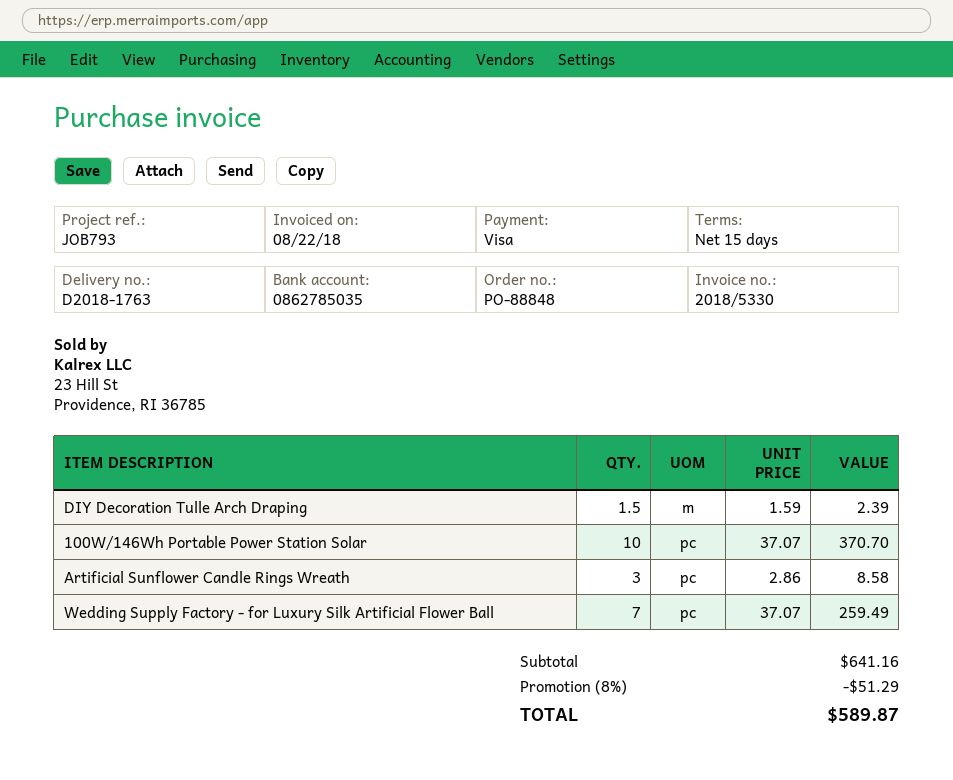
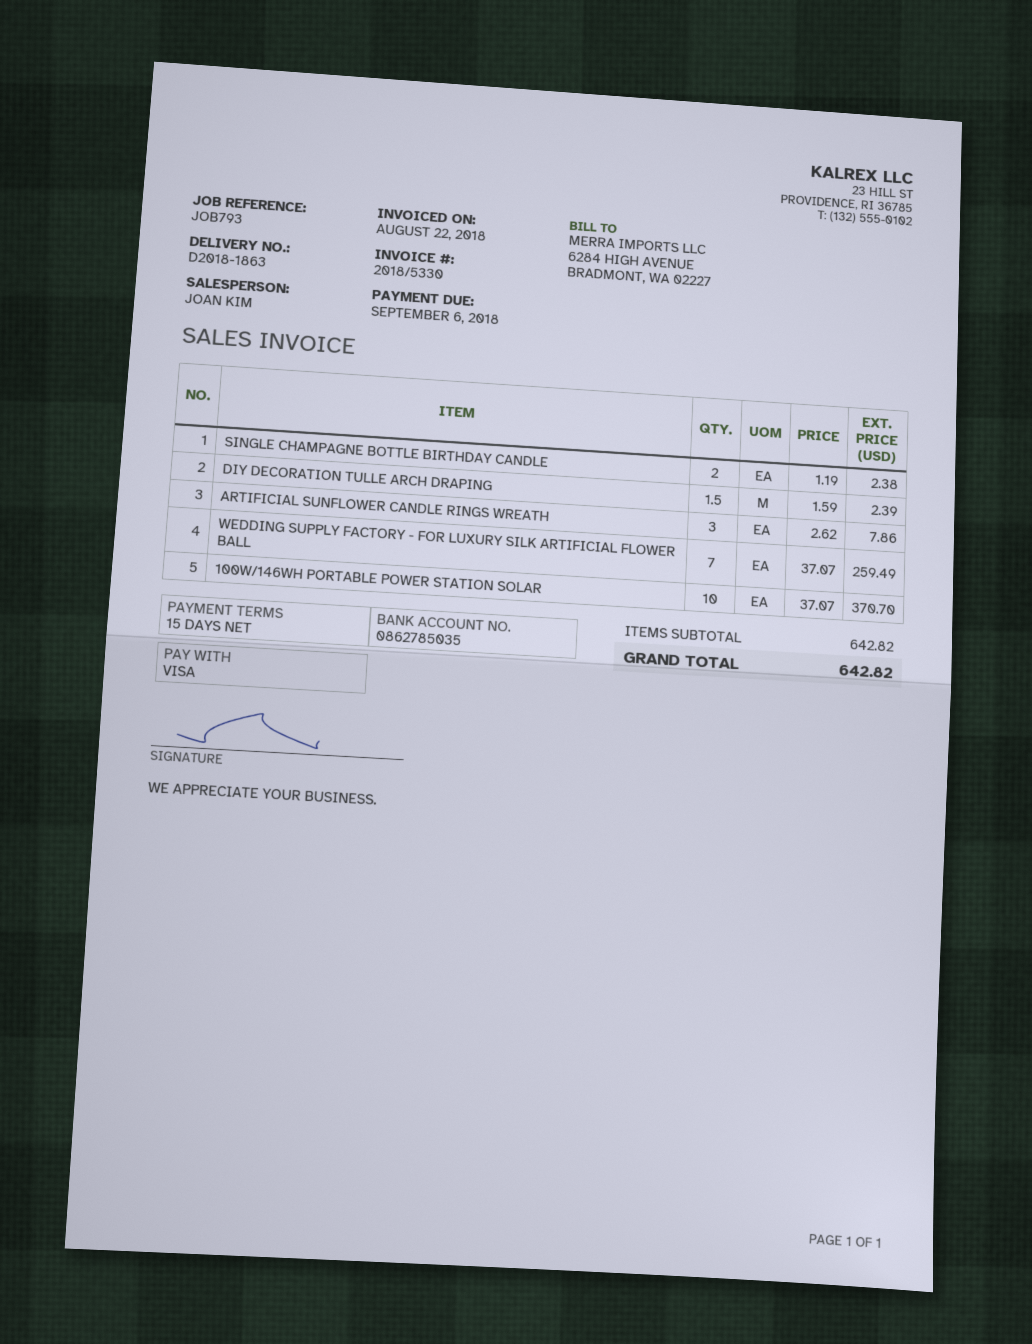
delivery note number: D2018-1763 -> D2018-1863
Artificial Sunflower Candle Rings Wreath: 3 x 2.86 = 8.58 -> 3 x 2.62 = 7.86
SINGLE CHAMPAGNE BOTTLE BIRTHDAY CANDLE: none -> 2 x 1.19 = 2.38
subtotal: 641.16 -> 642.82
discount: 8% = 51.29 -> none
total: 589.87 -> 642.82

